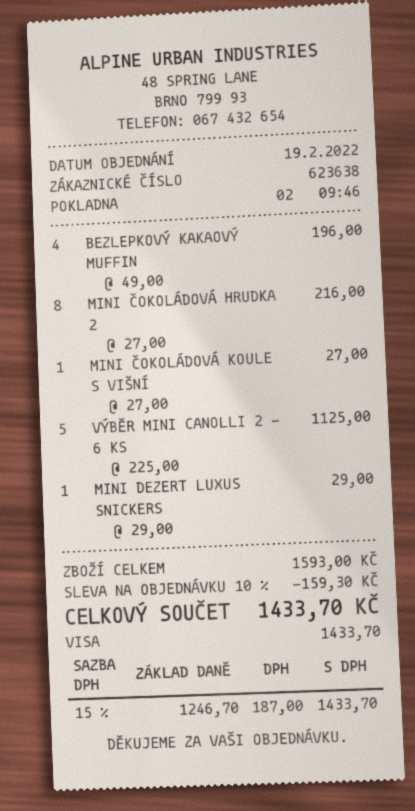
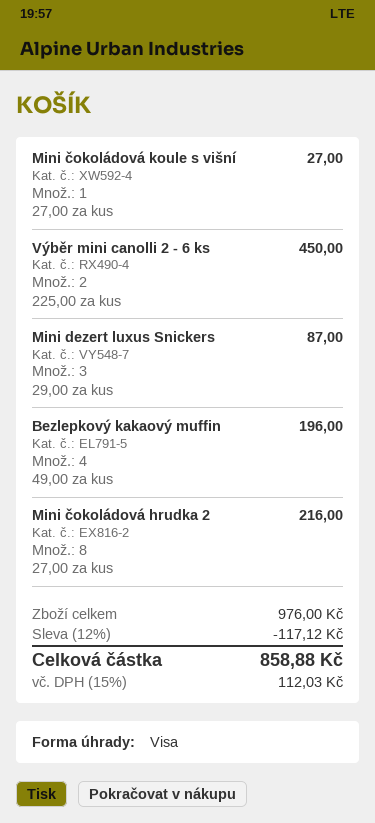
VÝBĚR MINI CANOLLI 2 - 6 KS: 5 x 225.00 = 1125.00 -> 2 x 225.00 = 450.00
MINI DEZERT LUXUS SNICKERS: 1 x 29.00 = 29.00 -> 3 x 29.00 = 87.00
subtotal: 1593.00 -> 976.00
discount: 10% = 159.30 -> 12% = 117.12
tax: 15% = 187.00 -> 15% = 112.03
total: 1433.70 -> 858.88

